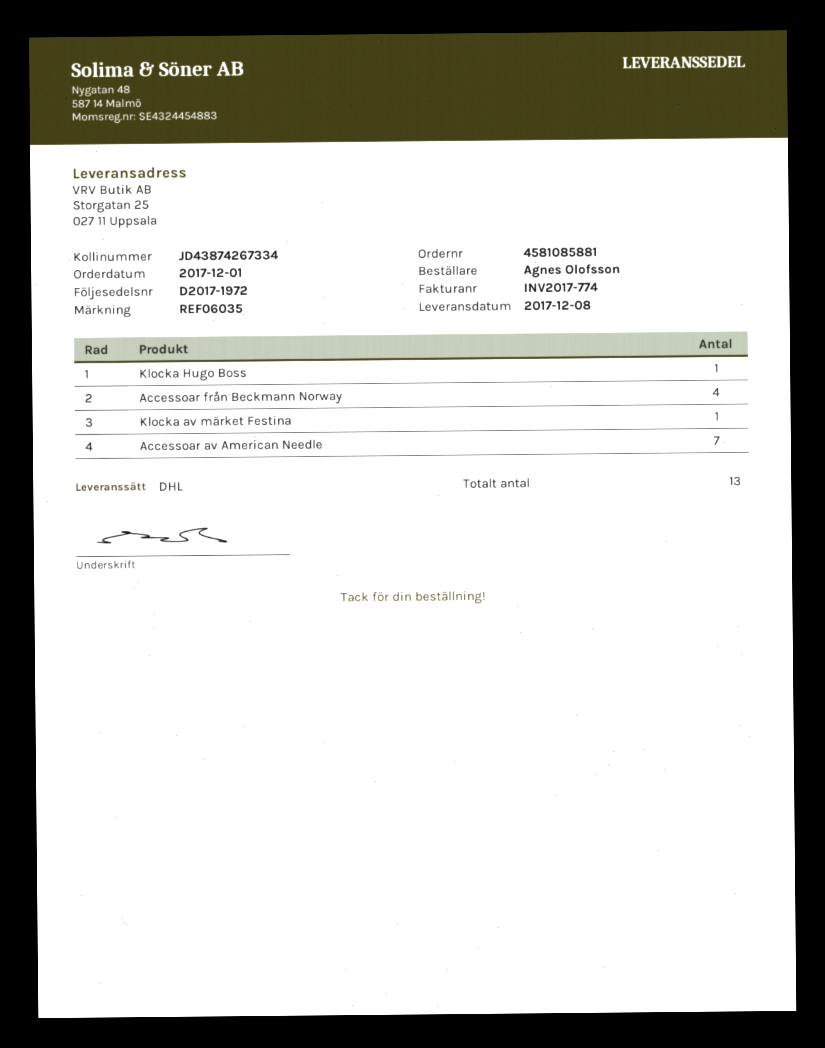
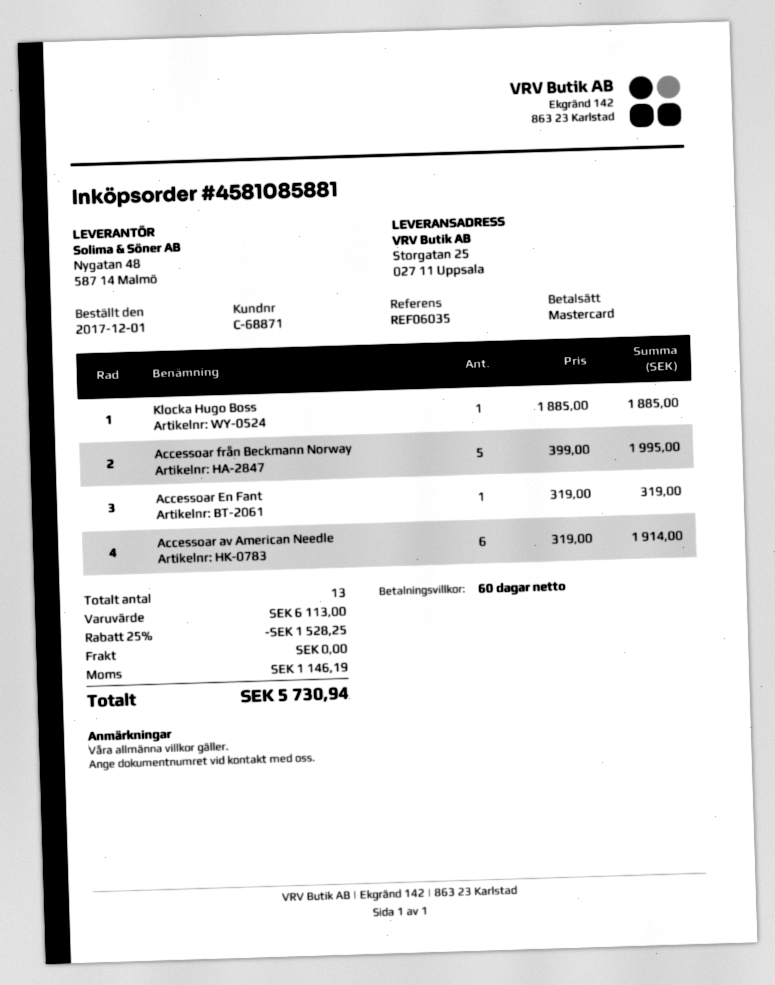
Accessoar från Beckmann Norway: 4 -> 5
Klocka av märket Festina: 1 -> none
Accessoar av American Needle: 7 -> 6
Accessoar En Fant: none -> 1

